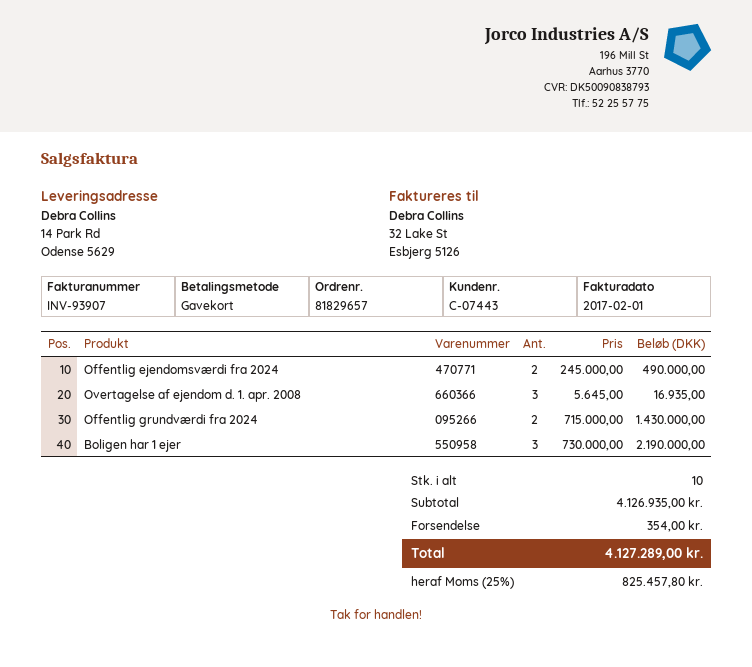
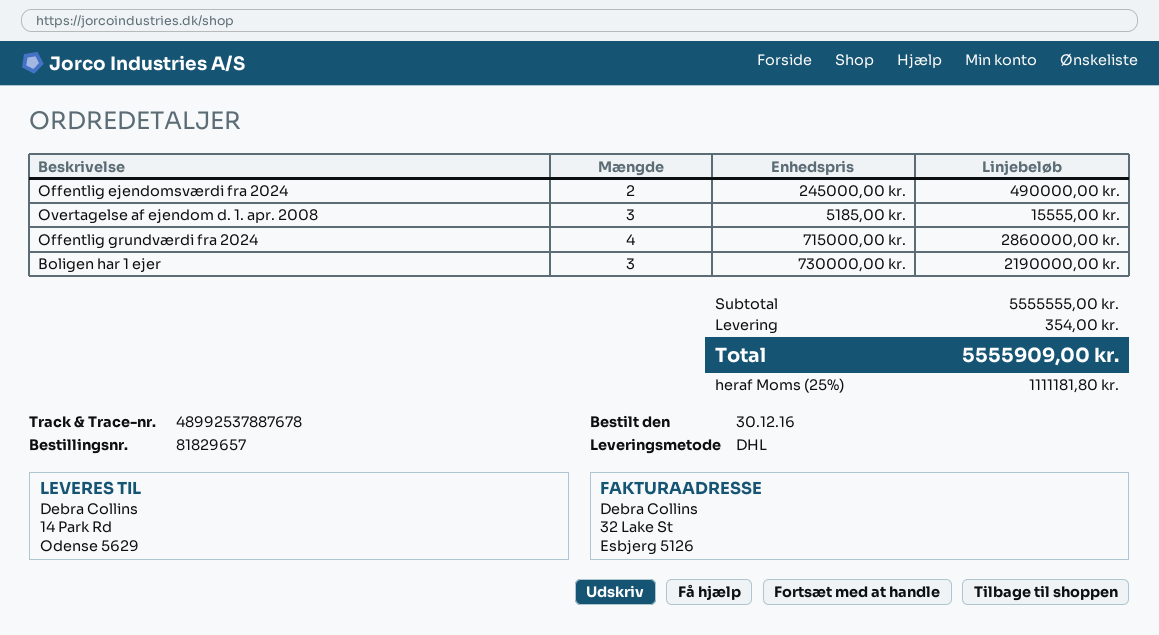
Overtagelse af ejendom d. 1. apr. 2008: 3 x 5645.00 = 16935.00 -> 3 x 5185.00 = 15555.00
Offentlig grundværdi fra 2024: 2 x 715000.00 = 1430000.00 -> 4 x 715000.00 = 2860000.00
subtotal: 4126935.00 -> 5555555.00
tax: 25% = 825457.80 -> 25% = 1111181.80
total: 4127289.00 -> 5555909.00

